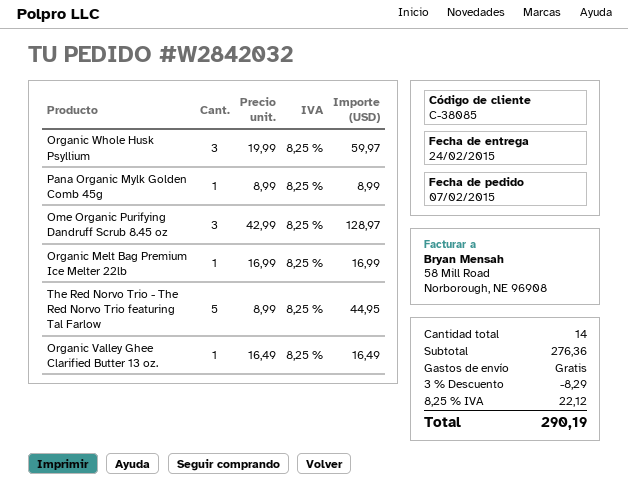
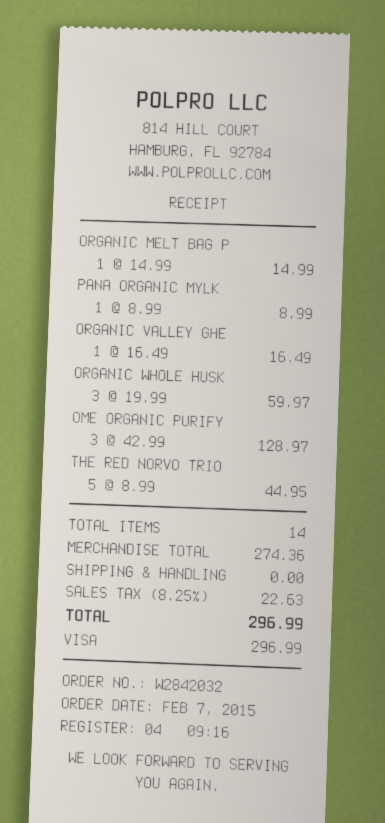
Organic Melt Bag Premium Ice Melter 22lb: 1 x 16.99 = 16.99 -> 1 x 14.99 = 14.99
subtotal: 276.36 -> 274.36
discount: 3% = 8.29 -> none
tax: 8.25% = 22.12 -> 8.25% = 22.63
total: 290.19 -> 296.99

